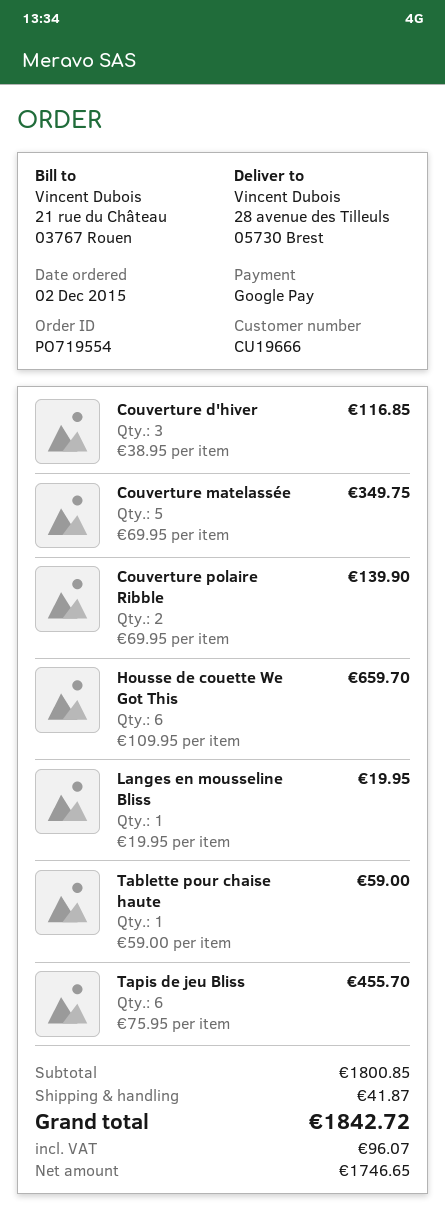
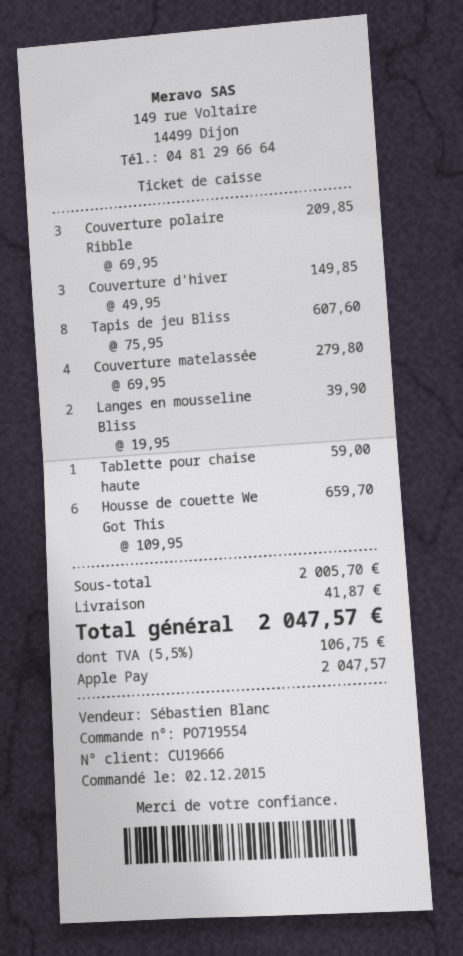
payment method: Google Pay -> Apple Pay
Couverture d'hiver: 3 x 38.95 = 116.85 -> 3 x 49.95 = 149.85
Couverture matelassée: 5 x 69.95 = 349.75 -> 4 x 69.95 = 279.80
Couverture polaire Ribble: 2 x 69.95 = 139.90 -> 3 x 69.95 = 209.85
Langes en mousseline Bliss: 1 x 19.95 = 19.95 -> 2 x 19.95 = 39.90
Tapis de jeu Bliss: 6 x 75.95 = 455.70 -> 8 x 75.95 = 607.60
subtotal: 1800.85 -> 2005.70
tax: 96.07 -> 106.75
total: 1842.72 -> 2047.57

